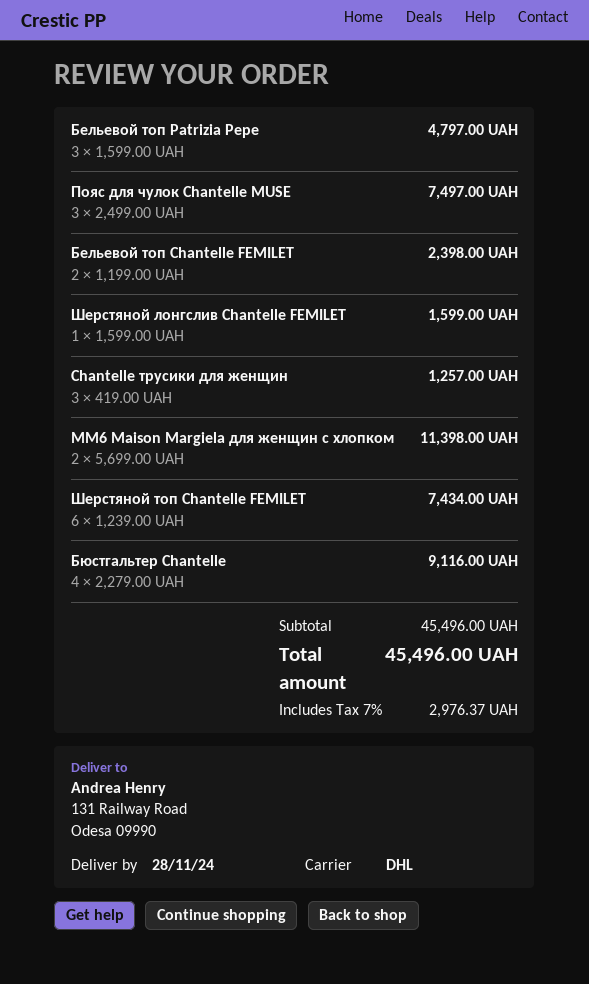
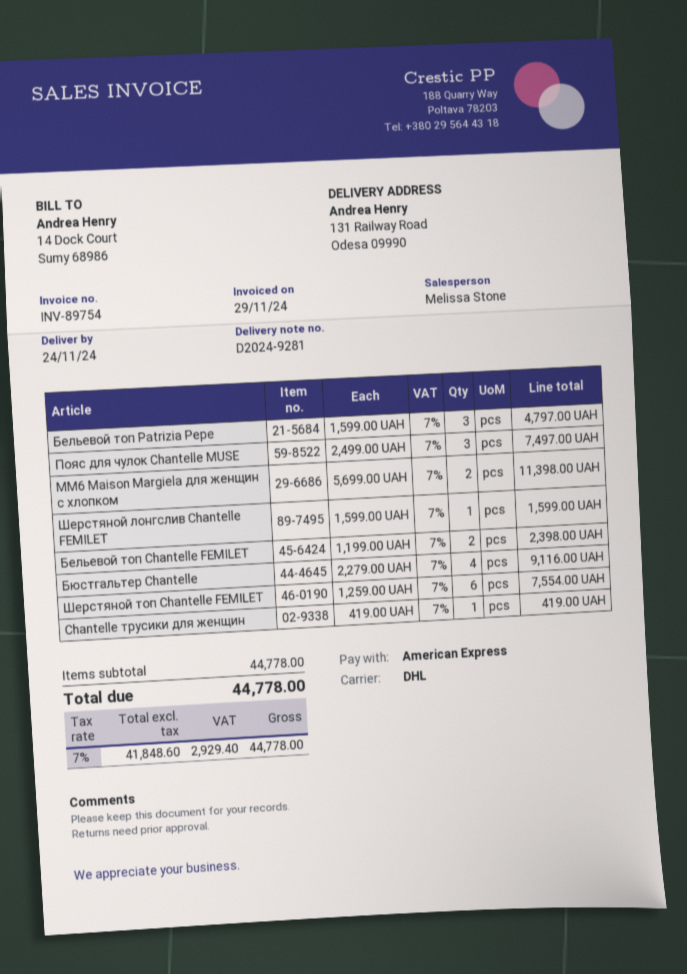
delivery date: 2024-11-28 -> 2024-11-24
Chantelle трусики для женщин: 3 x 419.00 = 1257.00 -> 1 x 419.00 = 419.00
Шерстяной топ Chantelle FEMILET: 6 x 1239.00 = 7434.00 -> 6 x 1259.00 = 7554.00
subtotal: 45496.00 -> 44778.00
tax: 7% = 2976.37 -> 7% = 2929.40
total: 45496.00 -> 44778.00

